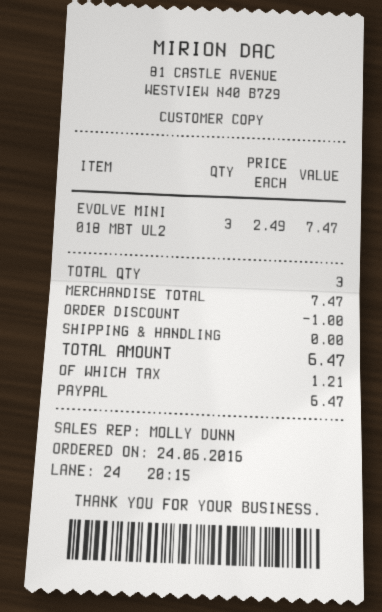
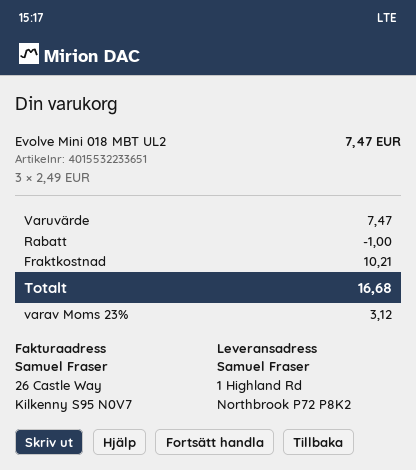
shipping: 0.00 -> 10.21
tax: 1.21 -> 3.12
total: 6.47 -> 16.68

